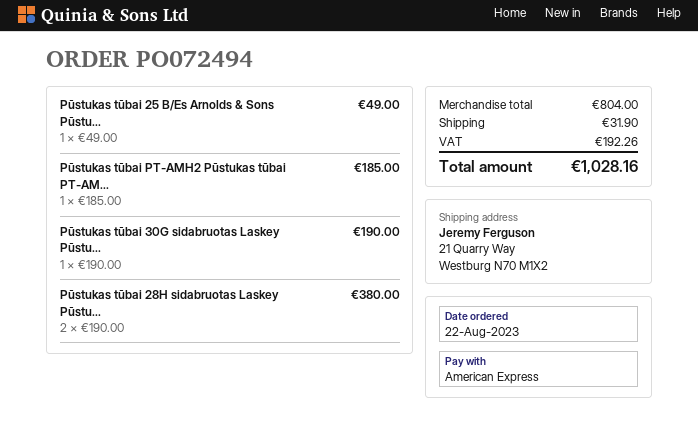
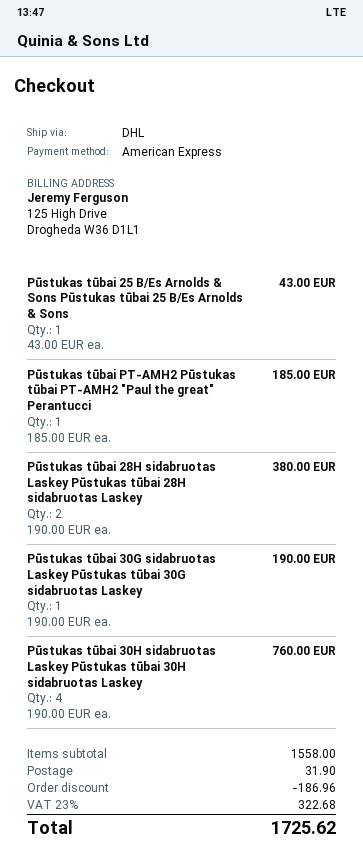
Pūstukas tūbai 25 B/Es Arnolds & Sons Pūstu...: 1 x 49.00 = 49.00 -> 1 x 43.00 = 43.00
Pūstukas tūbai 30H sidabruotas Laskey Pūstukas tūbai 30H sidabruotas Laskey: none -> 4 x 190.00 = 760.00
subtotal: 804.00 -> 1558.00
discount: none -> 186.96
tax: 192.26 -> 322.68
total: 1028.16 -> 1725.62

